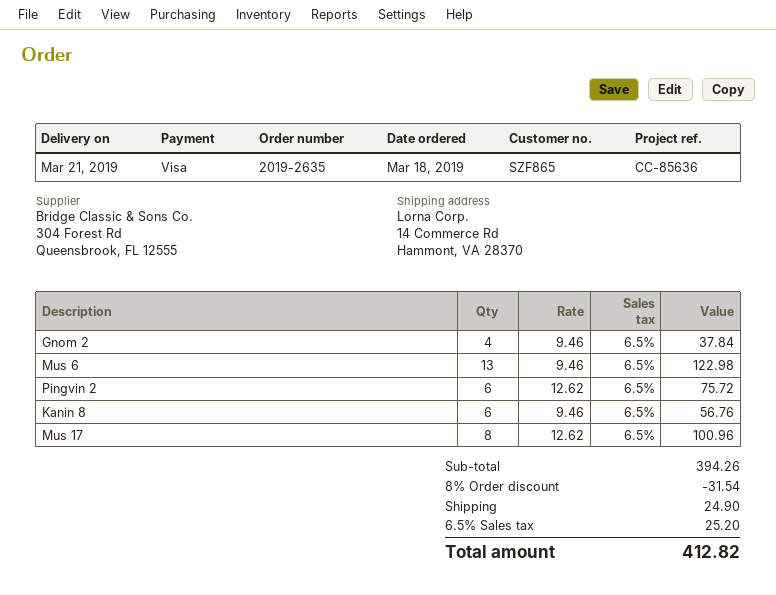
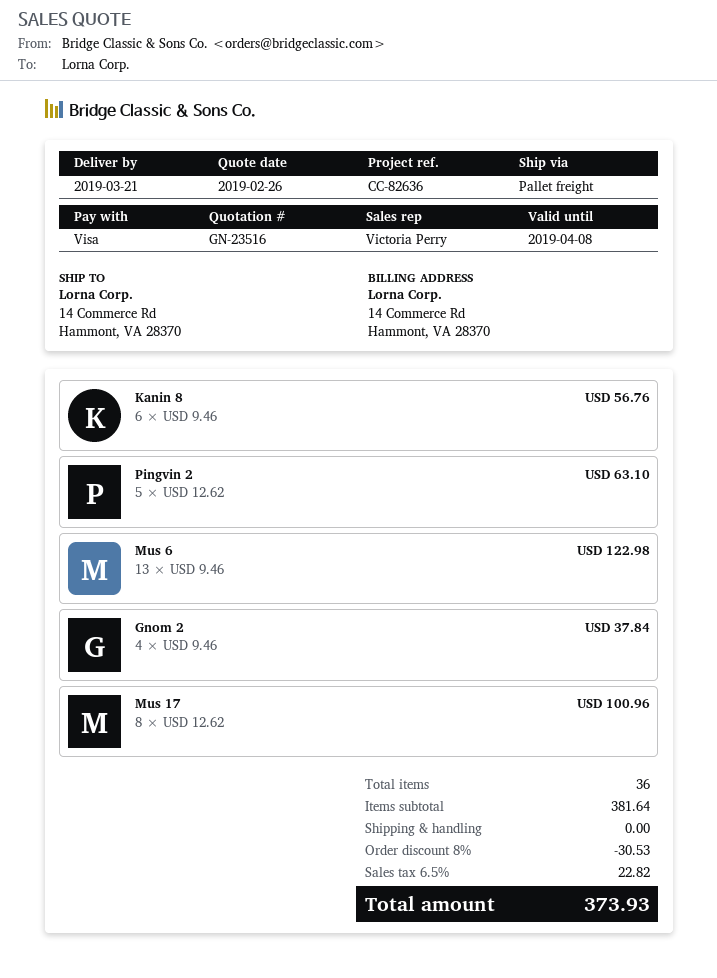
reference: CC-85636 -> CC-82636
Pingvin 2: 6 x 12.62 = 75.72 -> 5 x 12.62 = 63.10
subtotal: 394.26 -> 381.64
discount: 8% = 31.54 -> 8% = 30.53
shipping: 24.90 -> 0.00
tax: 6.5% = 25.20 -> 6.5% = 22.82
total: 412.82 -> 373.93

